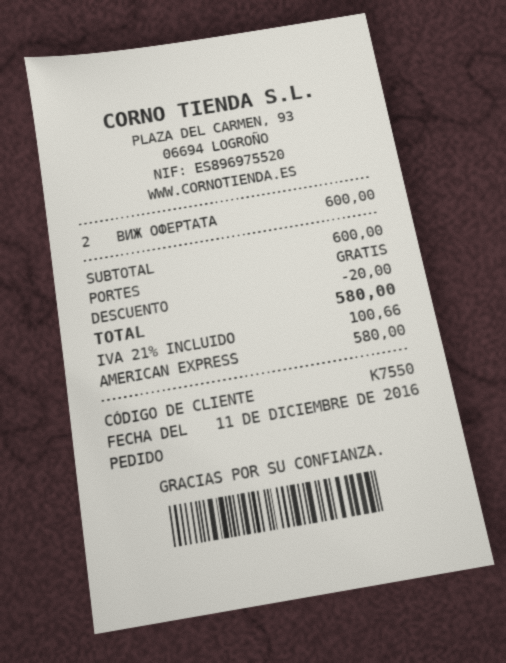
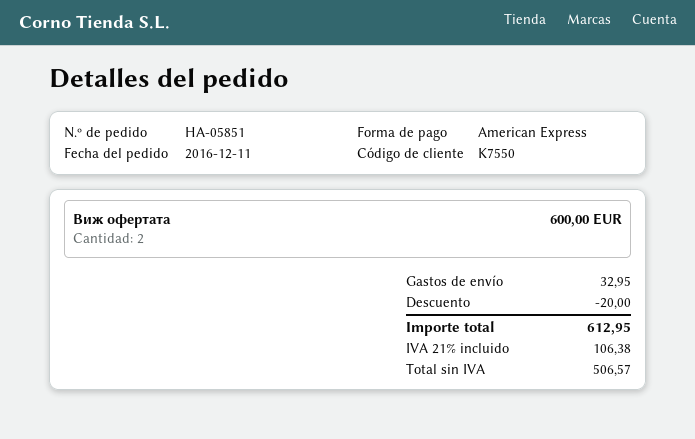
shipping: 0.00 -> 32.95
tax: 21% = 100.66 -> 21% = 106.38
total: 580.00 -> 612.95

